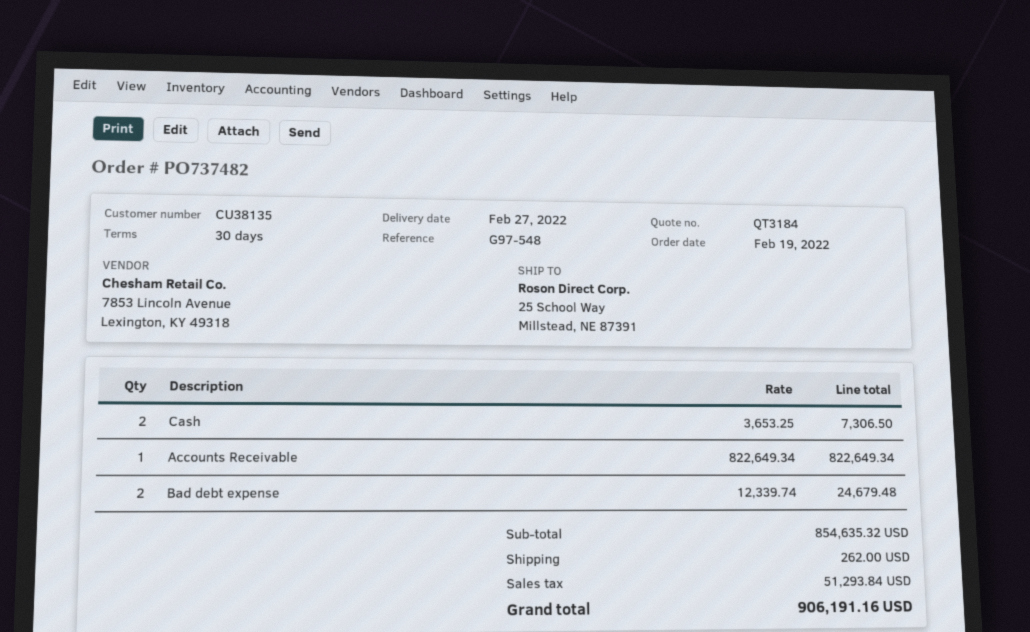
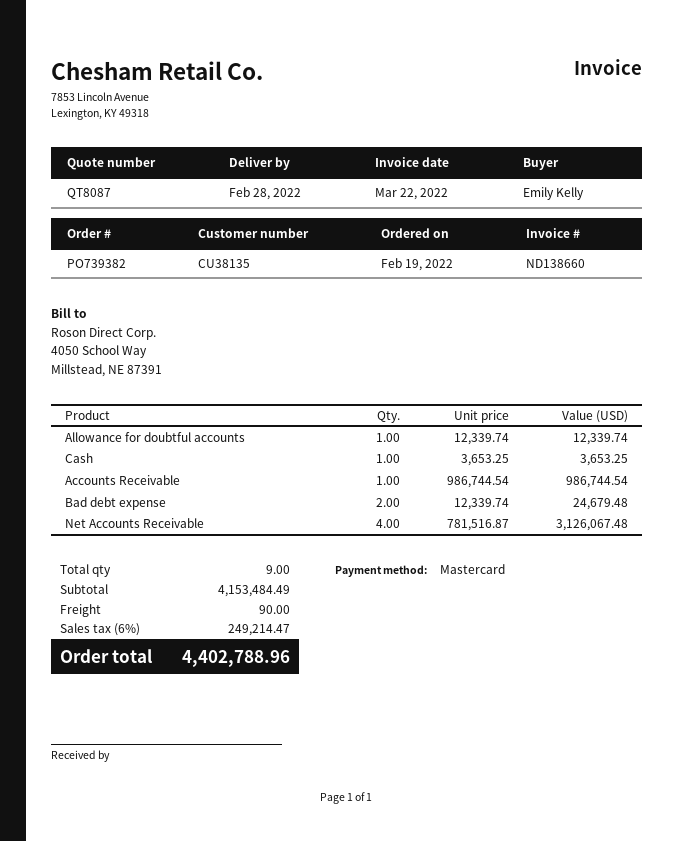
quote number: QT3184 -> QT8087
order number: PO737482 -> PO739382
delivery date: 2022-02-27 -> 2022-02-28
Cash: 2 x 3653.25 = 7306.50 -> 1 x 3653.25 = 3653.25
Accounts Receivable: 1 x 822649.34 = 822649.34 -> 1 x 986744.54 = 986744.54
Allowance for doubtful accounts: none -> 1 x 12339.74 = 12339.74
Net Accounts Receivable: none -> 4 x 781516.87 = 3126067.48
subtotal: 854635.32 -> 4153484.49
shipping: 262.00 -> 90.00
tax: 51293.84 -> 249214.47
total: 906191.16 -> 4402788.96

